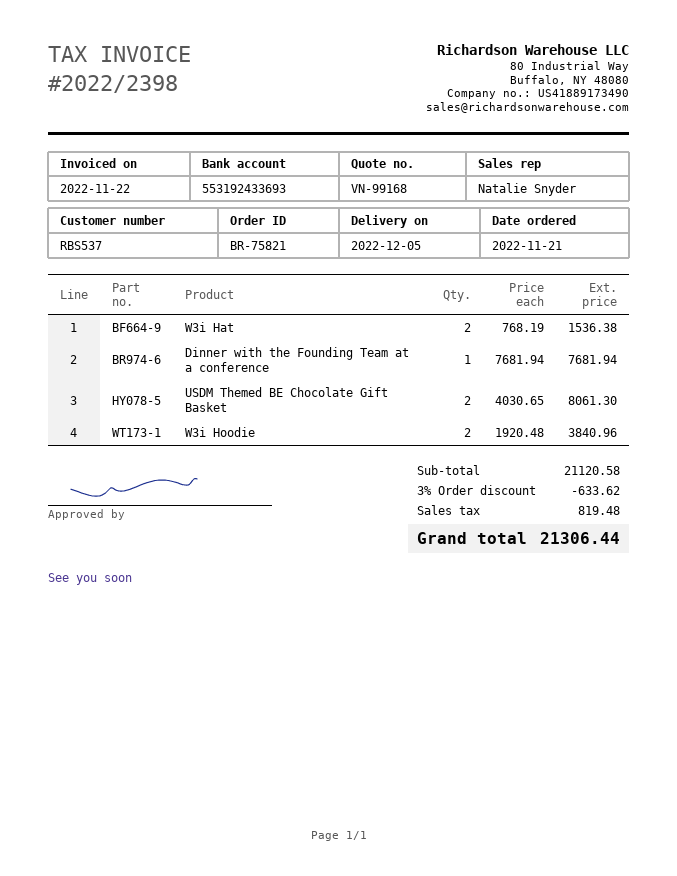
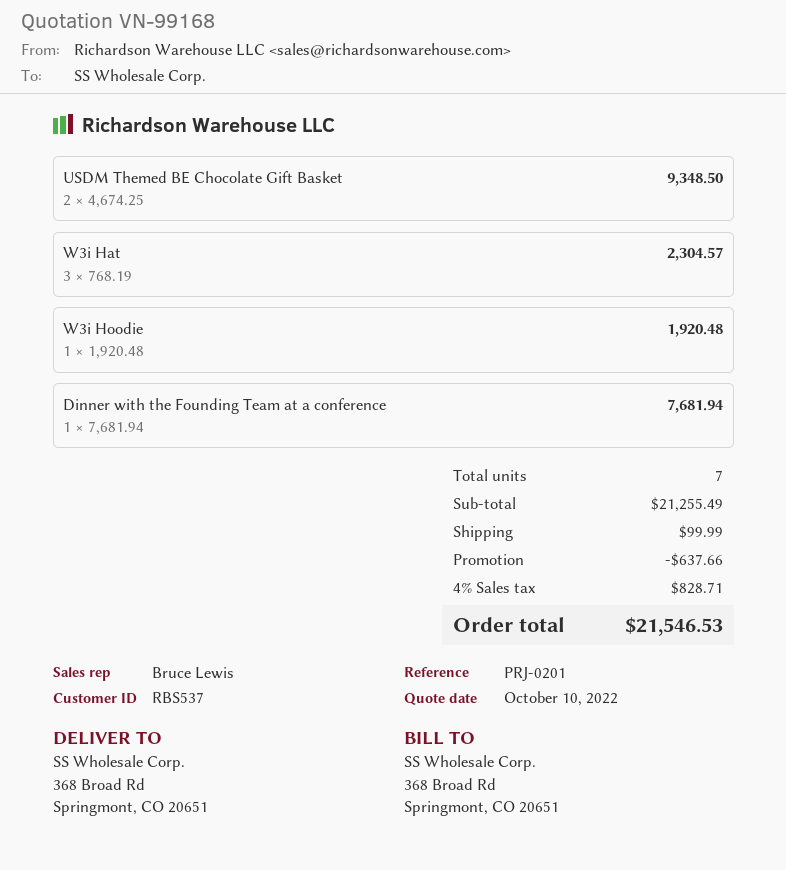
sales rep: Natalie Snyder -> Bruce Lewis
W3i Hat: 2 x 768.19 = 1536.38 -> 3 x 768.19 = 2304.57
USDM Themed BE Chocolate Gift Basket: 2 x 4030.65 = 8061.30 -> 2 x 4674.25 = 9348.50
W3i Hoodie: 2 x 1920.48 = 3840.96 -> 1 x 1920.48 = 1920.48
subtotal: 21120.58 -> 21255.49
discount: 633.62 -> 637.66
shipping: none -> 99.99
tax: 819.48 -> 828.71
total: 21306.44 -> 21546.53

